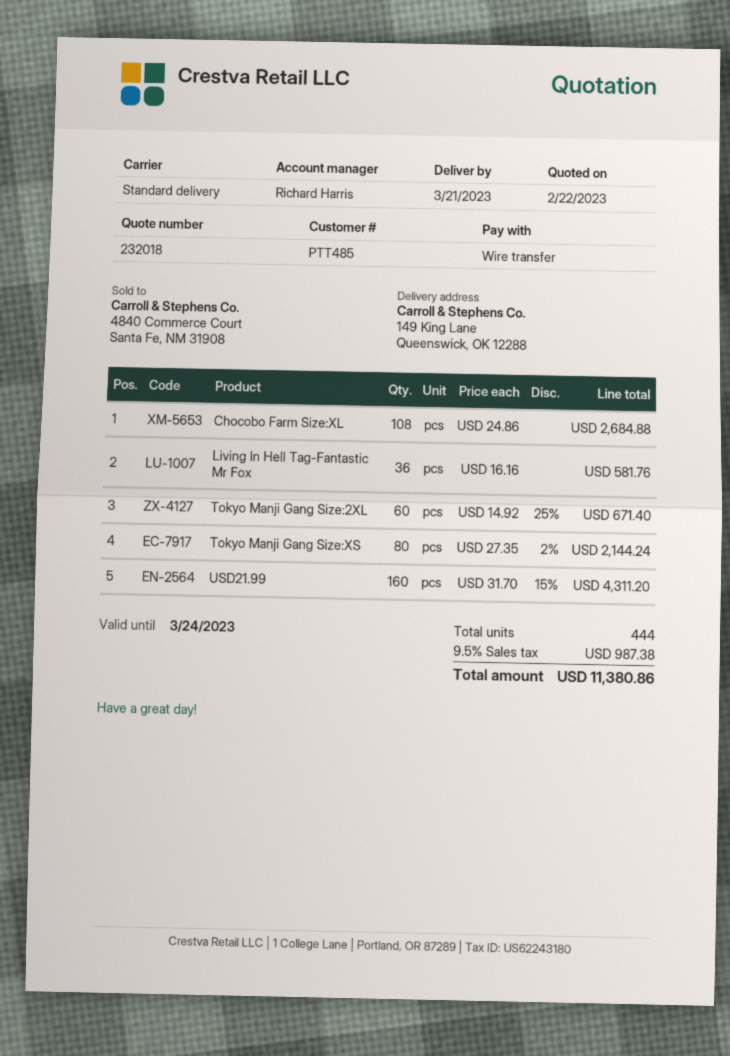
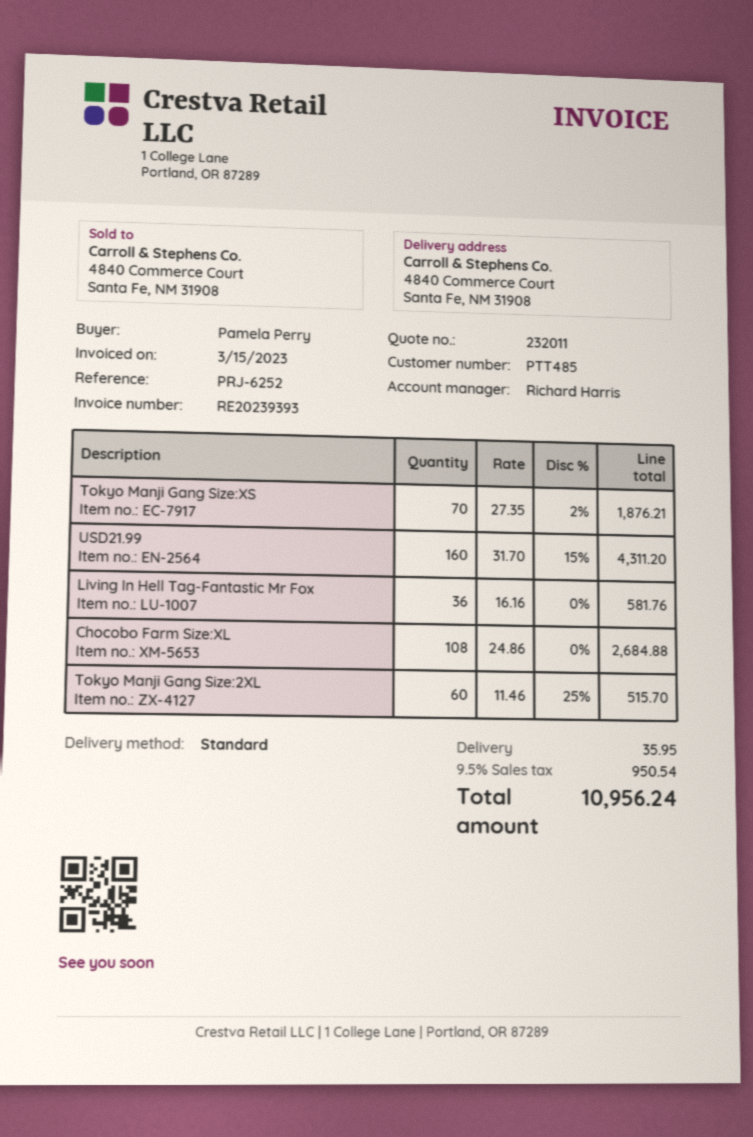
quote number: 232018 -> 232011
ship to: 149 King Lane, Queenswick, OK 12288 -> 4840 Commerce Court, Santa Fe, NM 31908
Tokyo Manji Gang Size:2XL: 60 x 14.92 - 25% = 671.40 -> 60 x 11.46 - 25% = 515.70
Tokyo Manji Gang Size:XS: 80 x 27.35 - 2% = 2144.24 -> 70 x 27.35 - 2% = 1876.21
shipping: none -> 35.95
tax: 9.5% = 987.38 -> 9.5% = 950.54
total: 11380.86 -> 10956.24

